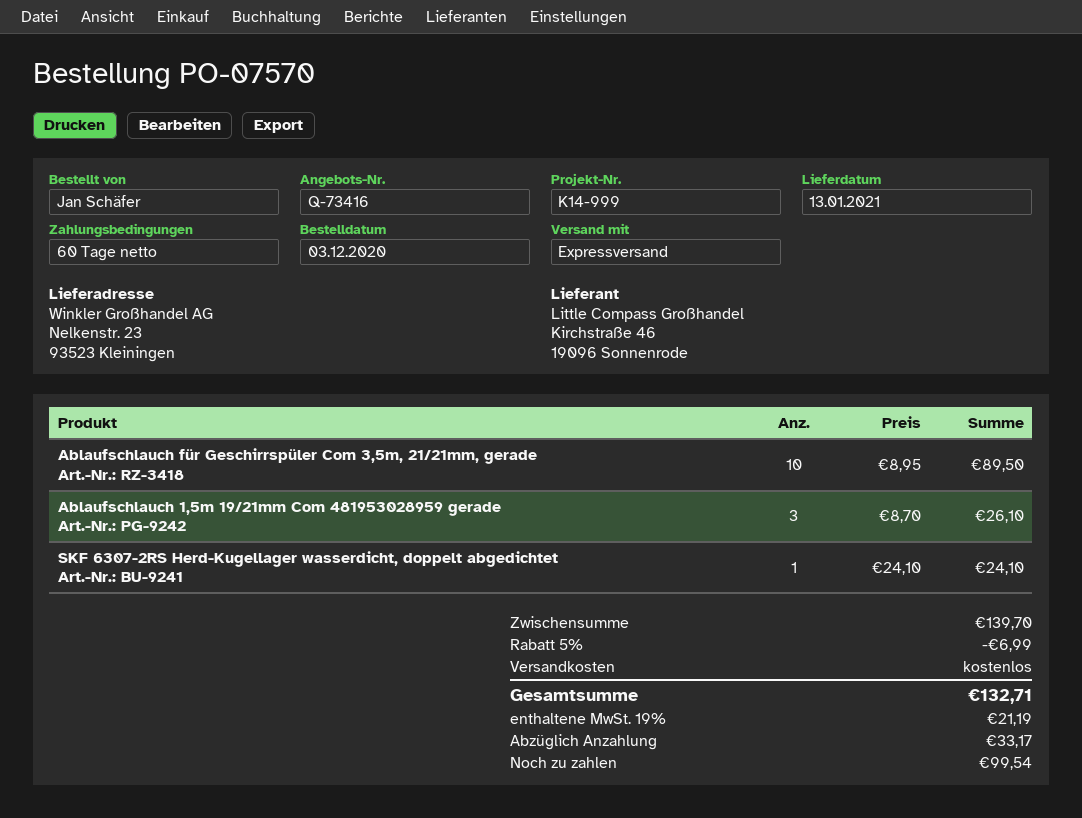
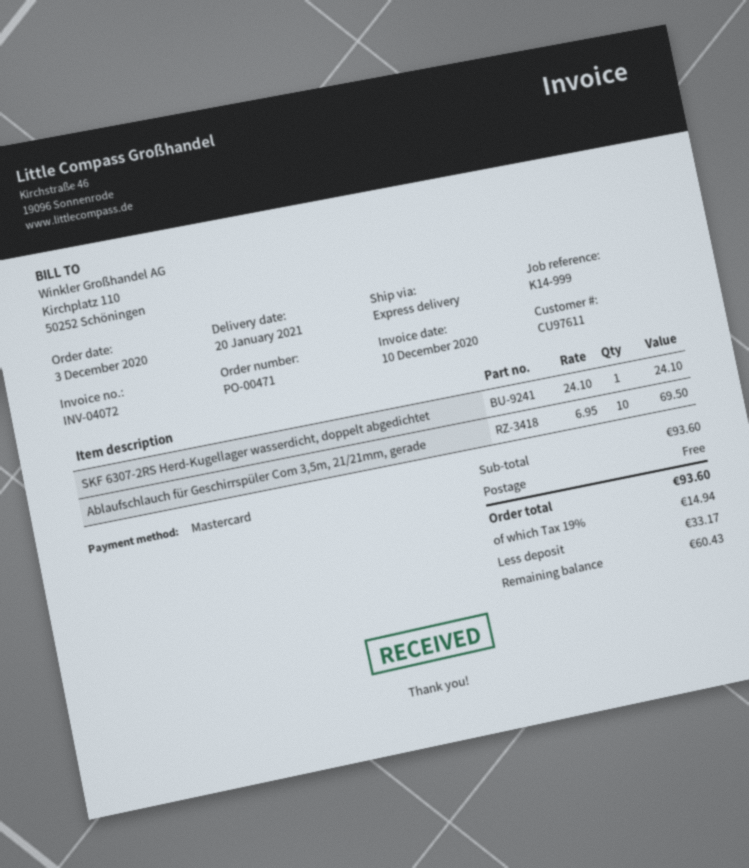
order number: PO-07570 -> PO-00471
delivery date: 2021-01-13 -> 2021-01-20
Ablaufschlauch für Geschirrspüler Com 3,5m, 21/21mm, gerade: 10 x 8.95 = 89.50 -> 10 x 6.95 = 69.50
Ablaufschlauch 1,5m 19/21mm Com 481953028959 gerade: 3 x 8.70 = 26.10 -> none
subtotal: 139.70 -> 93.60
discount: 5% = 6.99 -> none
tax: 19% = 21.19 -> 19% = 14.94
total: 132.71 -> 93.60
balance: 99.54 -> 60.43

